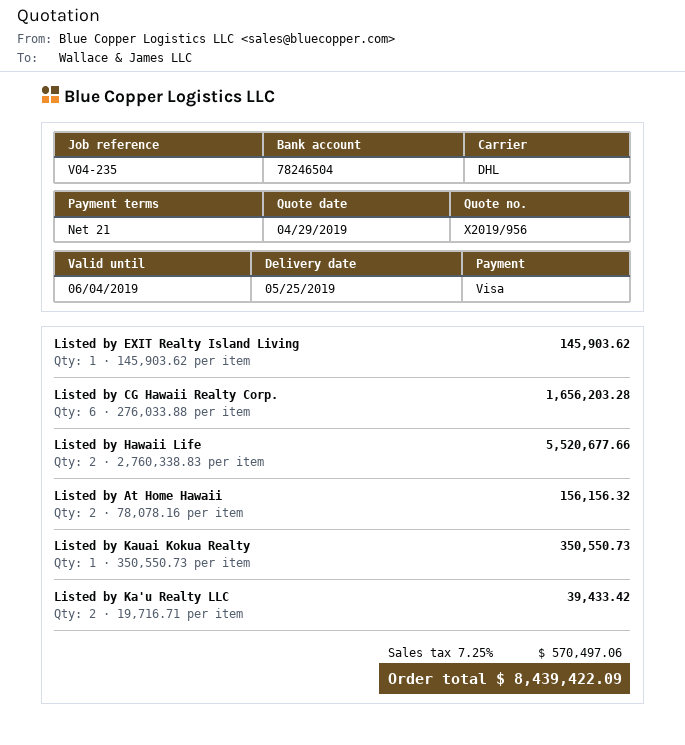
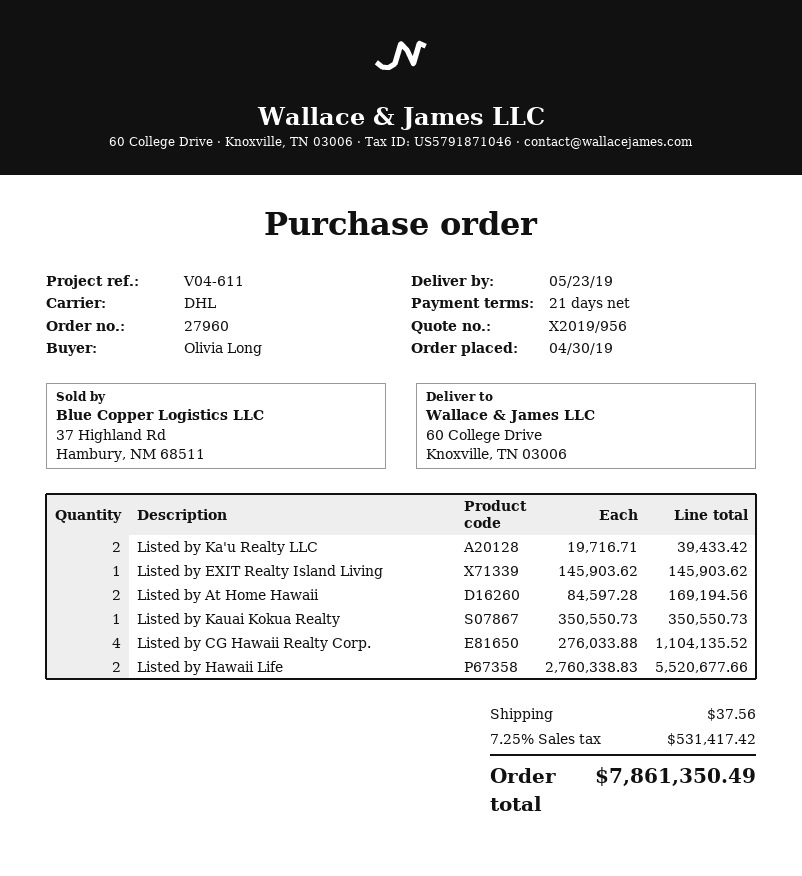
delivery date: 2019-05-25 -> 2019-05-23
reference: V04-235 -> V04-611
Listed by CG Hawaii Realty Corp.: 6 x 276033.88 = 1656203.28 -> 4 x 276033.88 = 1104135.52
Listed by At Home Hawaii: 2 x 78078.16 = 156156.32 -> 2 x 84597.28 = 169194.56
shipping: none -> 37.56
tax: 7.25% = 570497.06 -> 7.25% = 531417.42
total: 8439422.09 -> 7861350.49

